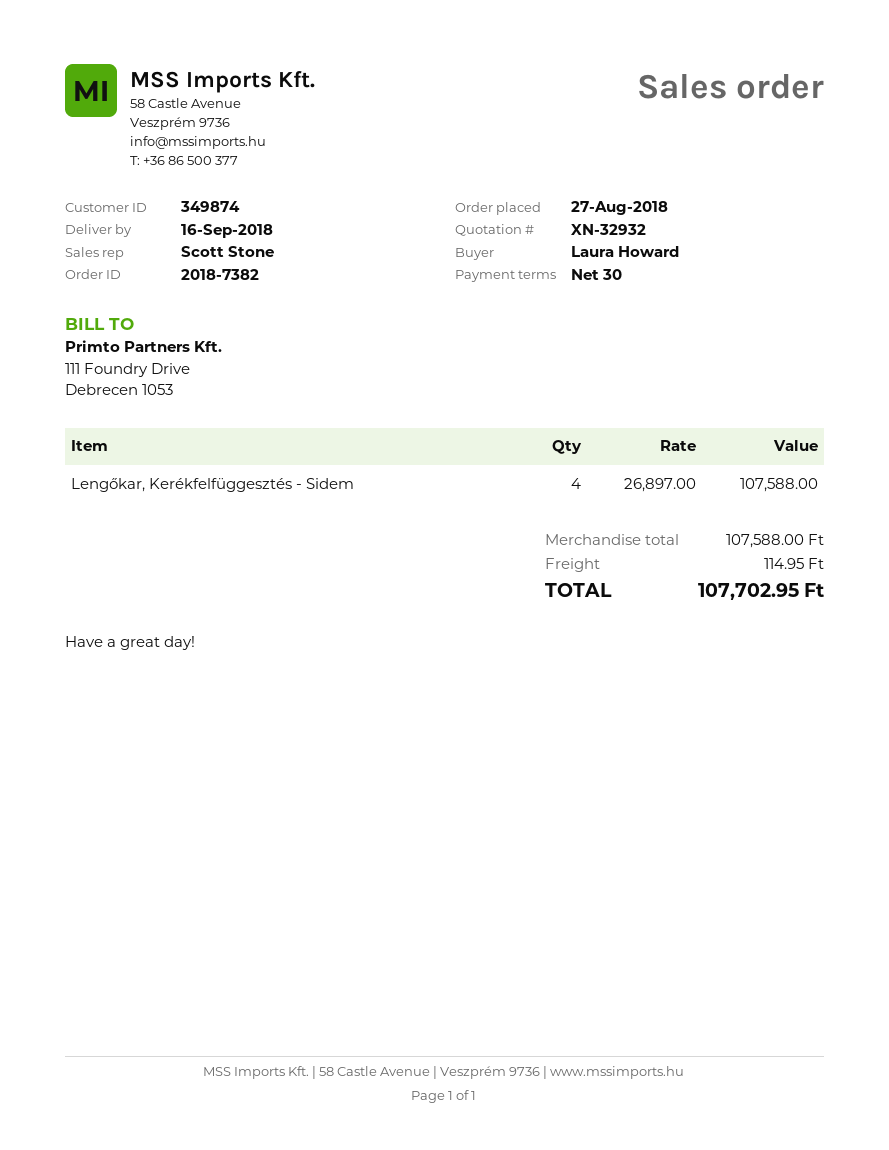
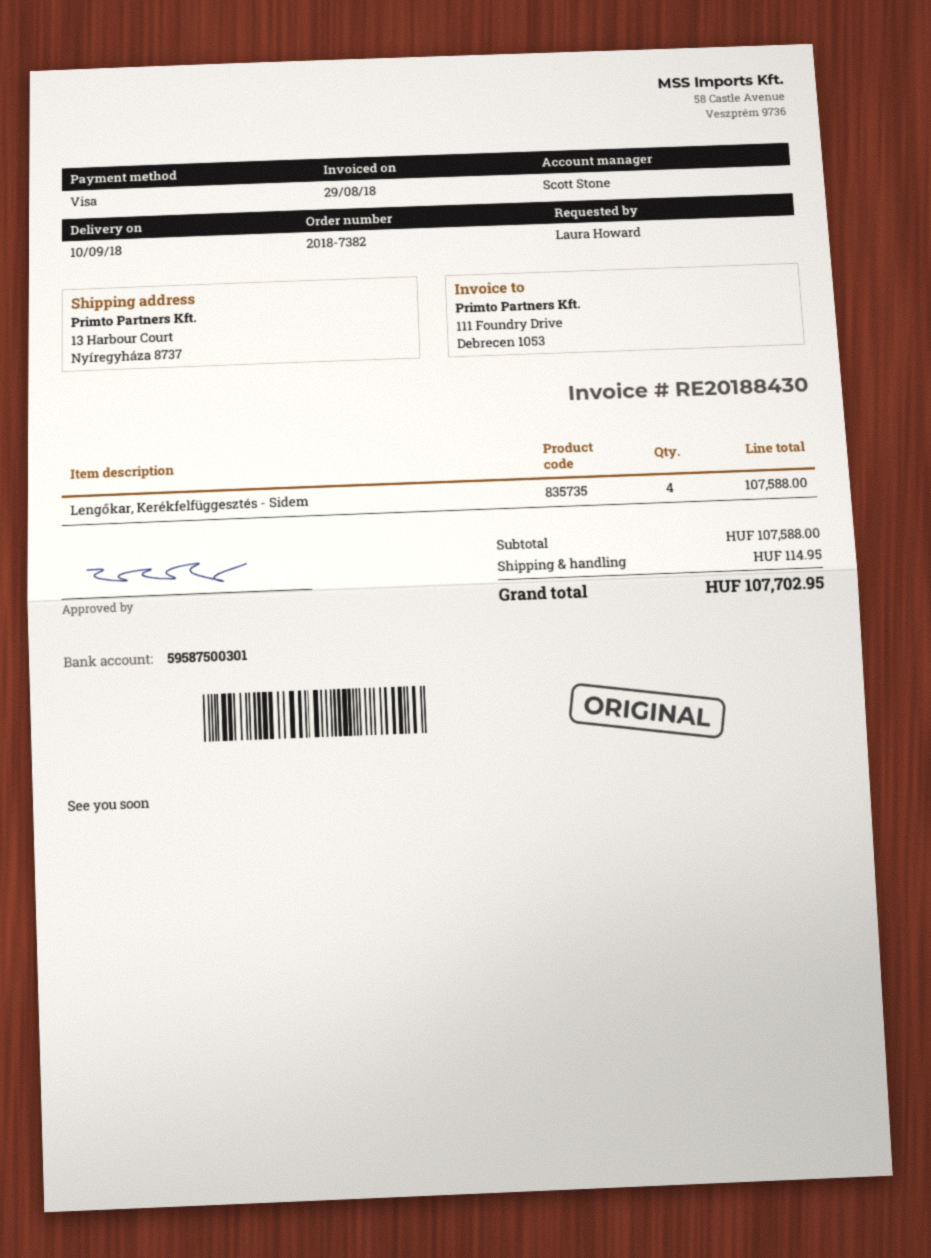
delivery date: 2018-09-16 -> 2018-09-10

